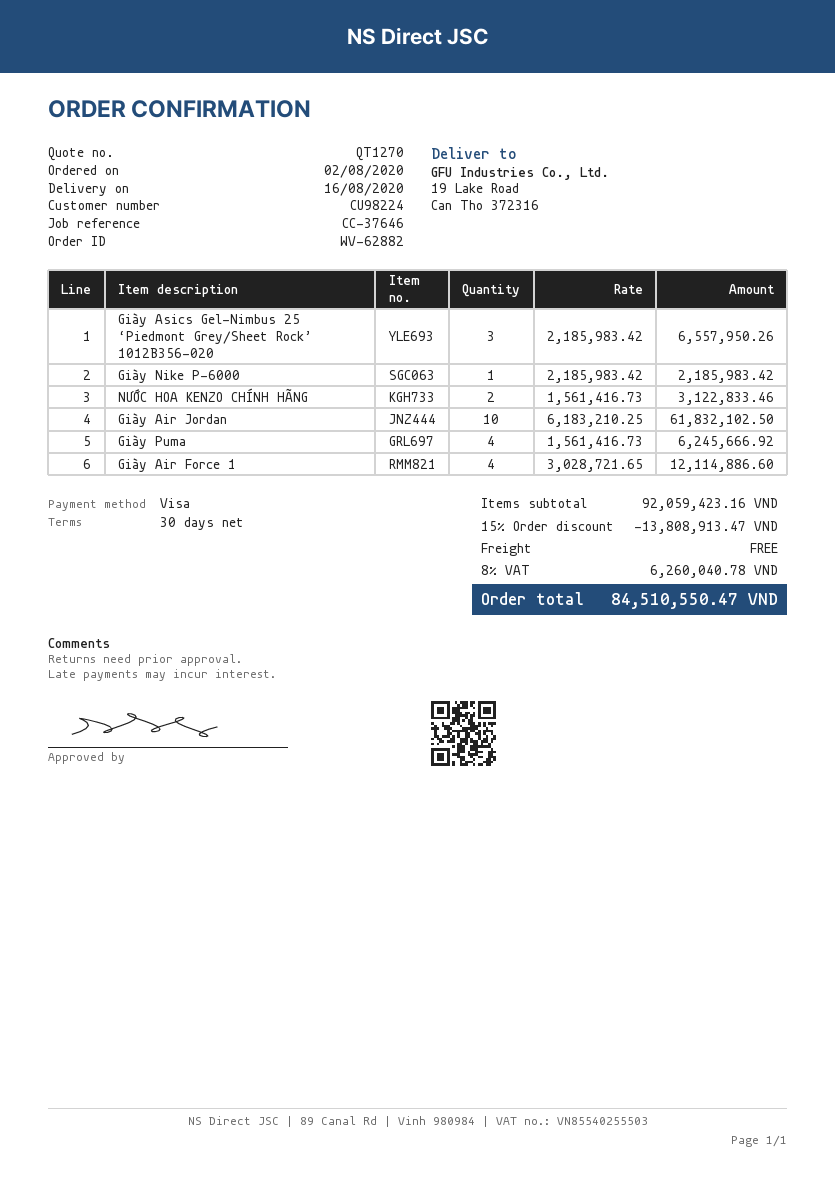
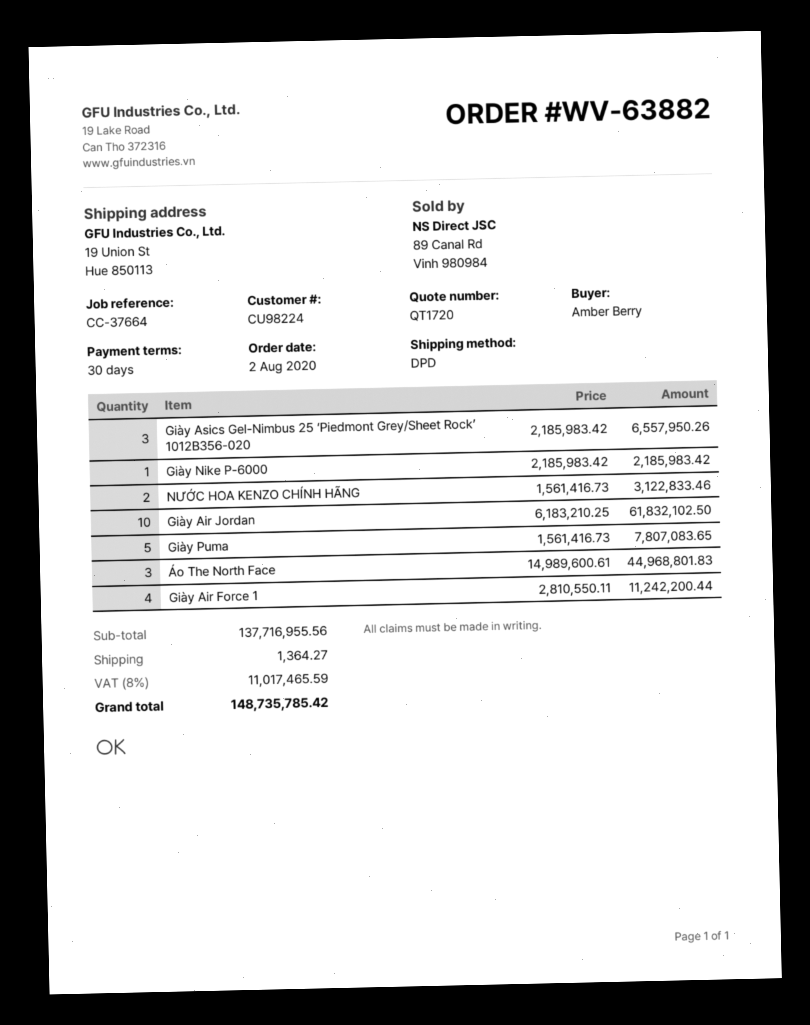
quote number: QT1270 -> QT1720
order number: WV-62882 -> WV-63882
reference: CC-37646 -> CC-37664
ship to: 19 Lake Road, Can Tho 372316 -> 19 Union St, Hue 850113
Giày Puma: 4 x 1561416.73 = 6245666.92 -> 5 x 1561416.73 = 7807083.65
Giày Air Force 1: 4 x 3028721.65 = 12114886.60 -> 4 x 2810550.11 = 11242200.44
Áo The North Face: none -> 3 x 14989600.61 = 44968801.83
subtotal: 92059423.16 -> 137716955.56
discount: 15% = 13808913.47 -> none
shipping: 0.00 -> 1364.27
tax: 8% = 6260040.78 -> 8% = 11017465.59
total: 84510550.47 -> 148735785.42

